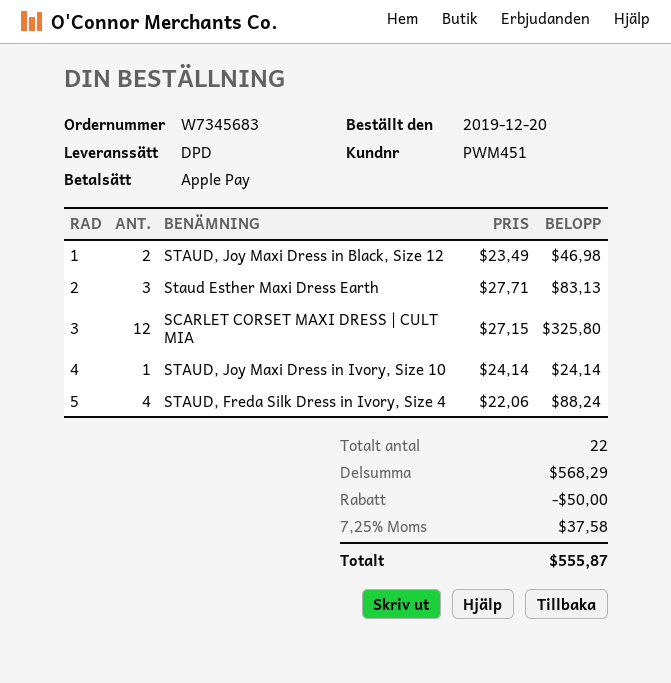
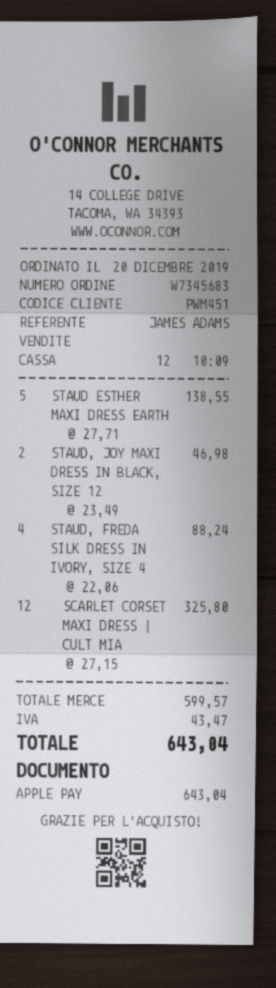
Staud Esther Maxi Dress Earth: 3 x 27.71 = 83.13 -> 5 x 27.71 = 138.55
STAUD, Joy Maxi Dress in Ivory, Size 10: 1 x 24.14 = 24.14 -> none
subtotal: 568.29 -> 599.57
discount: 50.00 -> none
tax: 37.58 -> 43.47
total: 555.87 -> 643.04

